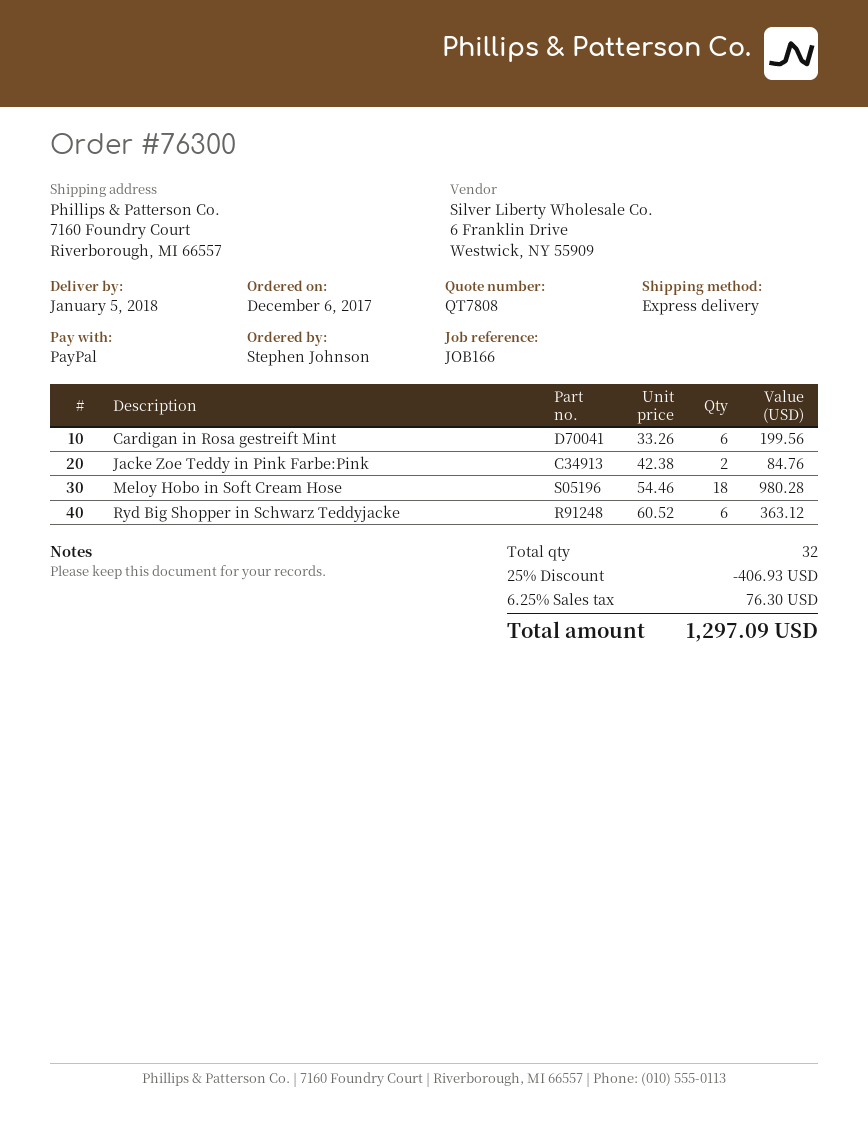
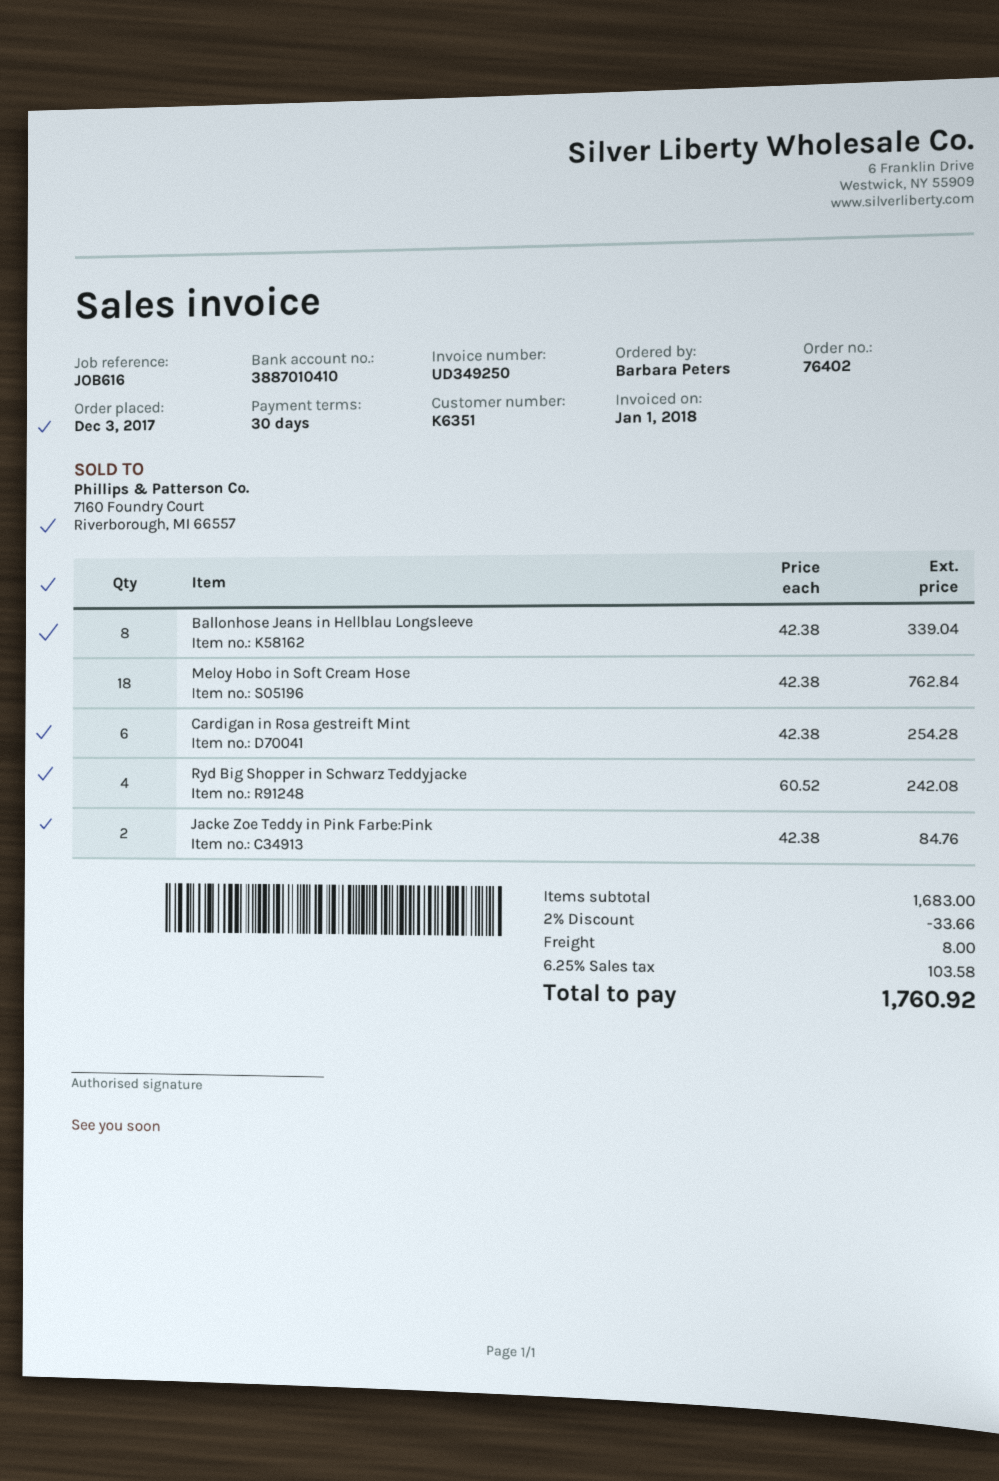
order number: 76300 -> 76402
order date: 2017-12-06 -> 2017-12-03
reference: JOB166 -> JOB616
ordered by: Stephen Johnson -> Barbara Peters
Cardigan in Rosa gestreift Mint: 6 x 33.26 = 199.56 -> 6 x 42.38 = 254.28
Meloy Hobo in Soft Cream Hose: 18 x 54.46 = 980.28 -> 18 x 42.38 = 762.84
Ryd Big Shopper in Schwarz Teddyjacke: 6 x 60.52 = 363.12 -> 4 x 60.52 = 242.08
Ballonhose Jeans in Hellblau Longsleeve: none -> 8 x 42.38 = 339.04
discount: 25% = 406.93 -> 2% = 33.66
shipping: none -> 8.00
tax: 6.25% = 76.30 -> 6.25% = 103.58
total: 1297.09 -> 1760.92

